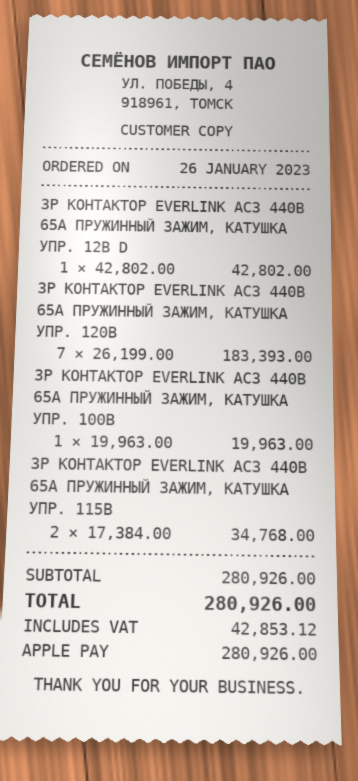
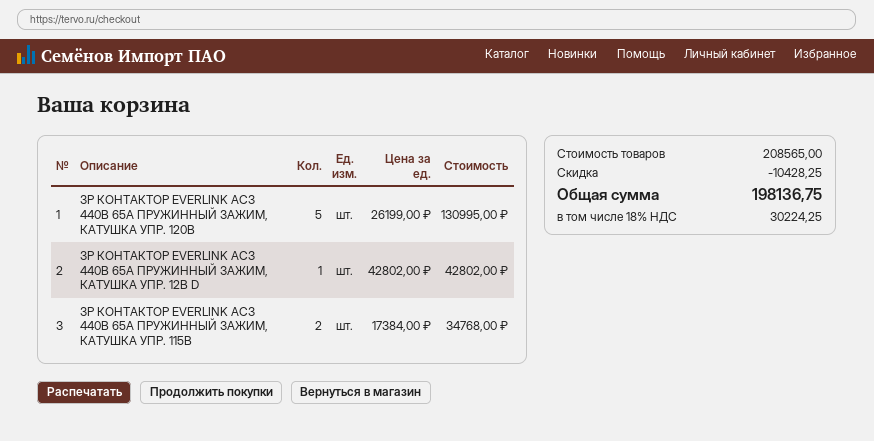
3P КОНТАКТОР EVERLINK AC3 440В 65A ПРУЖИННЫЙ ЗАЖИМ, КАТУШКА УПР. 120В: 7 x 26199.00 = 183393.00 -> 5 x 26199.00 = 130995.00
3P КОНТАКТОР EVERLINK AC3 440В 65A ПРУЖИННЫЙ ЗАЖИМ, КАТУШКА УПР. 100В: 1 x 19963.00 = 19963.00 -> none
subtotal: 280926.00 -> 208565.00
discount: none -> 10428.25
tax: 42853.12 -> 30224.25
total: 280926.00 -> 198136.75

